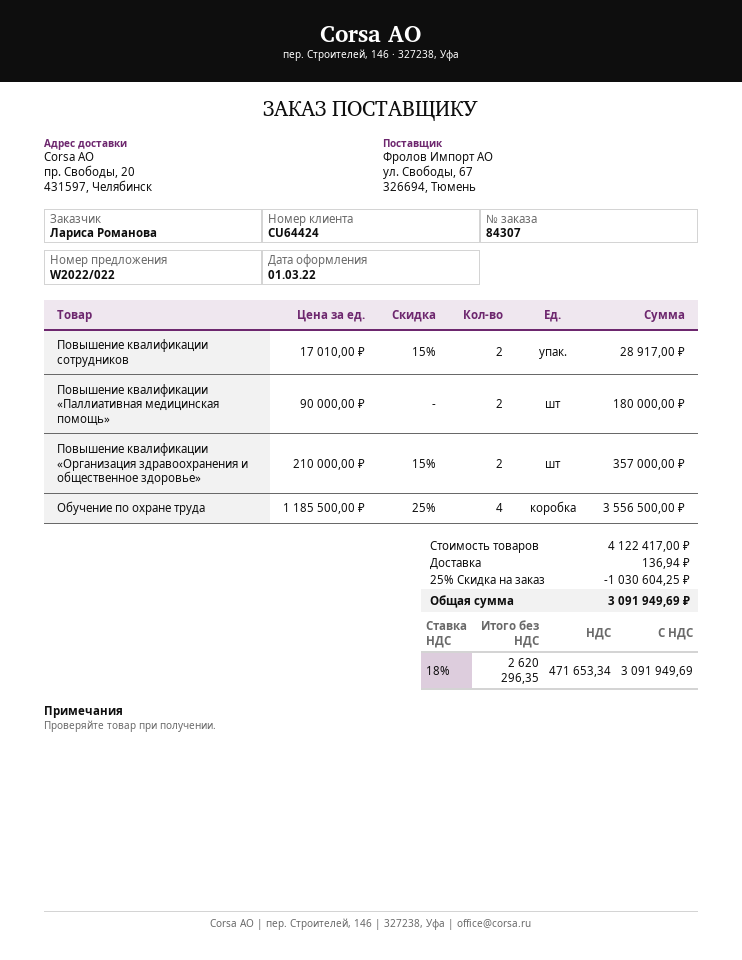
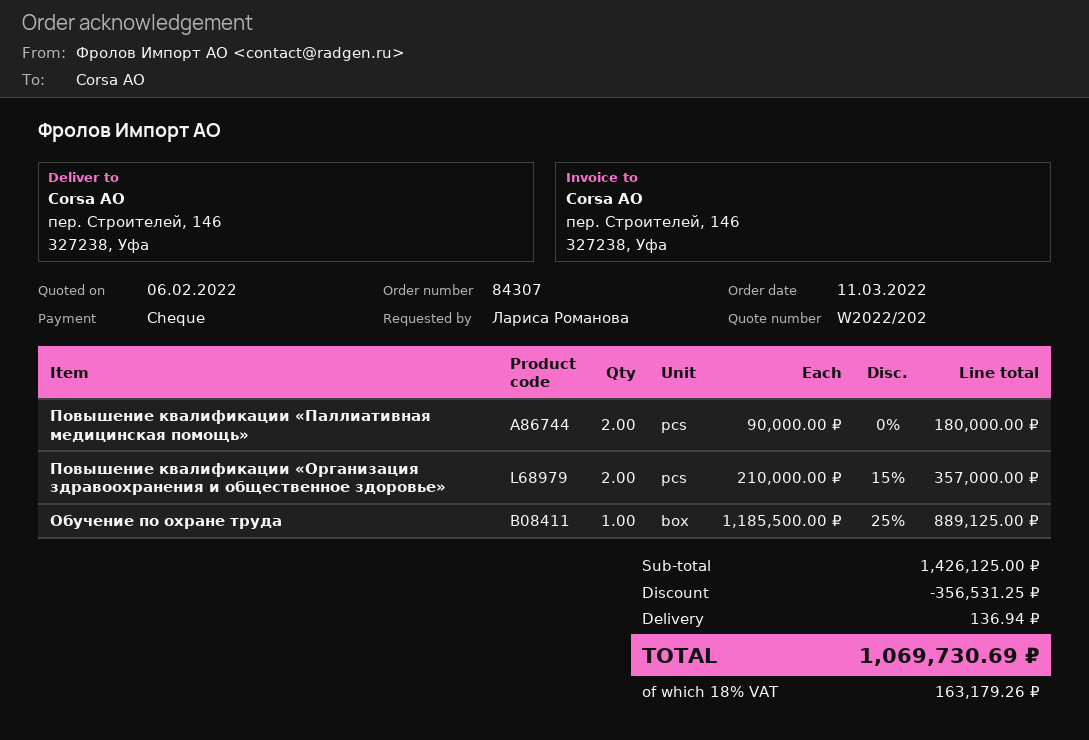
quote number: W2022/022 -> W2022/202
order date: 2022-03-01 -> 2022-03-11
ship to: пр. Свободы, 20, 431597, Челябинск -> пер. Строителей, 146, 327238, Уфа
Повышение квалификации сотрудников: 2 x 17010.00 - 15% = 28917.00 -> none
Обучение по охране труда: 4 x 1185500.00 - 25% = 3556500.00 -> 1 x 1185500.00 - 25% = 889125.00
subtotal: 4122417.00 -> 1426125.00
discount: 1030604.25 -> 356531.25
tax: 18% = 471653.34 -> 18% = 163179.26
total: 3091949.69 -> 1069730.69

